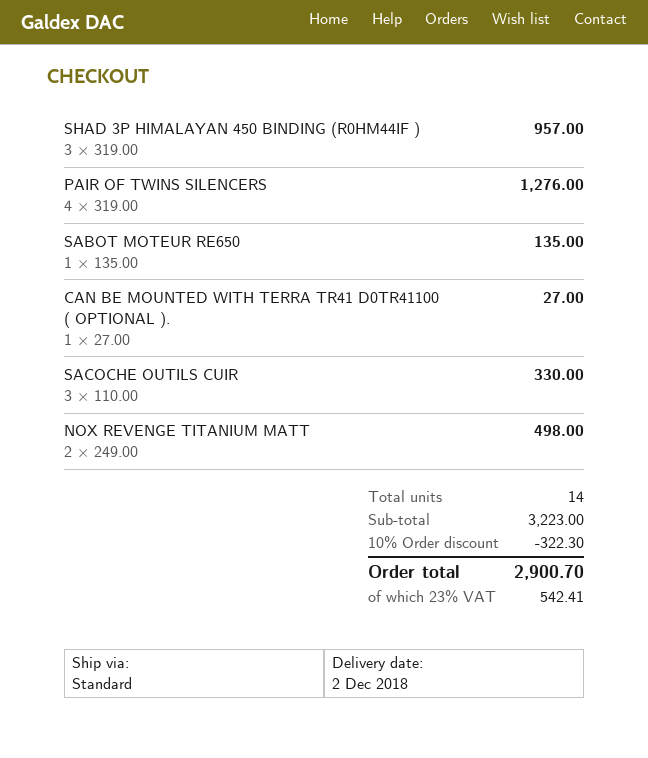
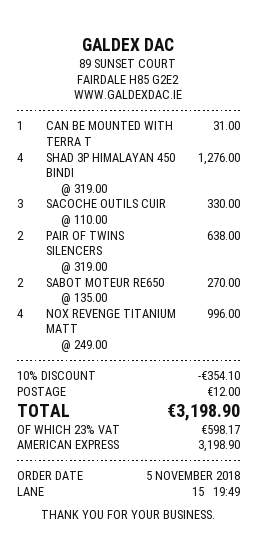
SHAD 3P HIMALAYAN 450 BINDING (R0HM44IF ): 3 x 319.00 = 957.00 -> 4 x 319.00 = 1276.00
PAIR OF TWINS SILENCERS: 4 x 319.00 = 1276.00 -> 2 x 319.00 = 638.00
SABOT MOTEUR RE650: 1 x 135.00 = 135.00 -> 2 x 135.00 = 270.00
CAN BE MOUNTED WITH TERRA TR41 D0TR41100 ( OPTIONAL ).: 1 x 27.00 = 27.00 -> 1 x 31.00 = 31.00
NOX REVENGE TITANIUM MATT: 2 x 249.00 = 498.00 -> 4 x 249.00 = 996.00
discount: 10% = 322.30 -> 10% = 354.10
shipping: none -> 12.00
tax: 23% = 542.41 -> 23% = 598.17
total: 2900.70 -> 3198.90

